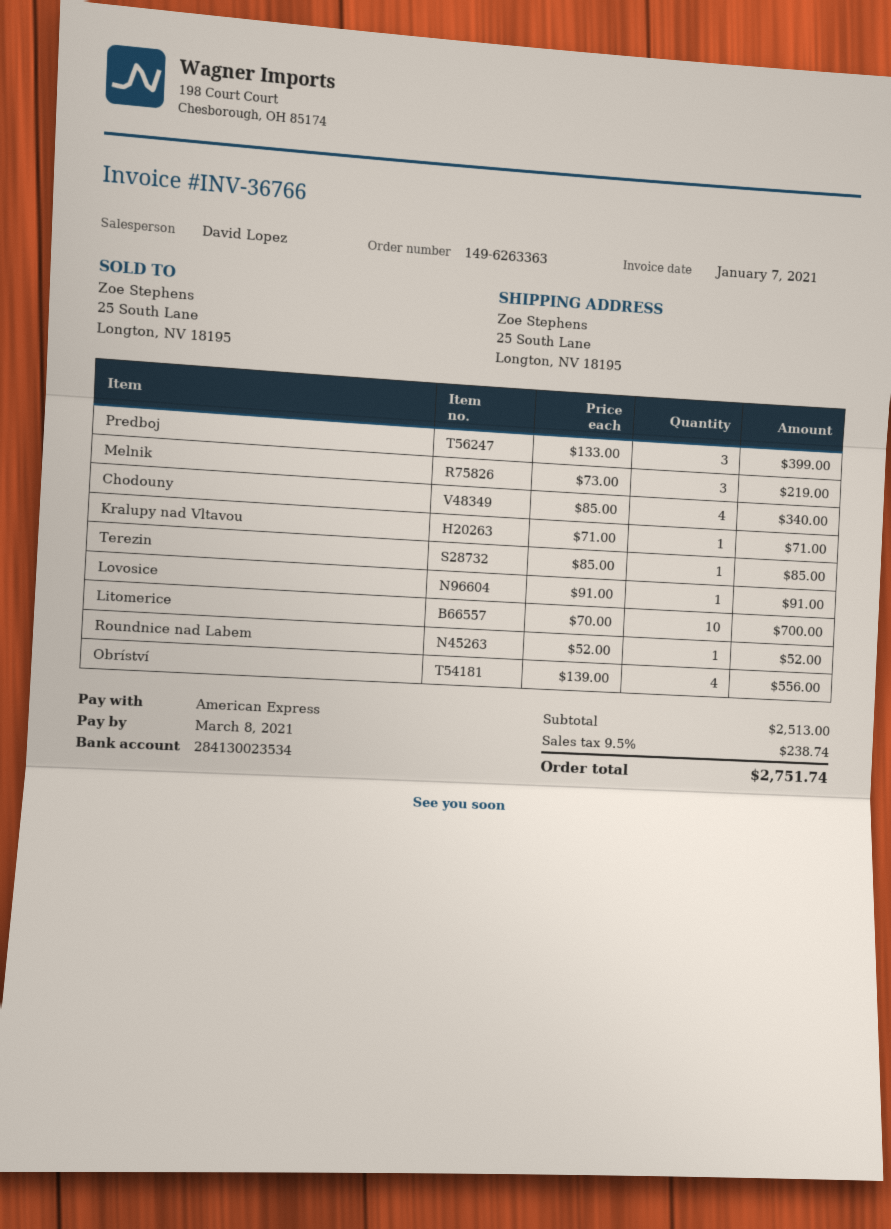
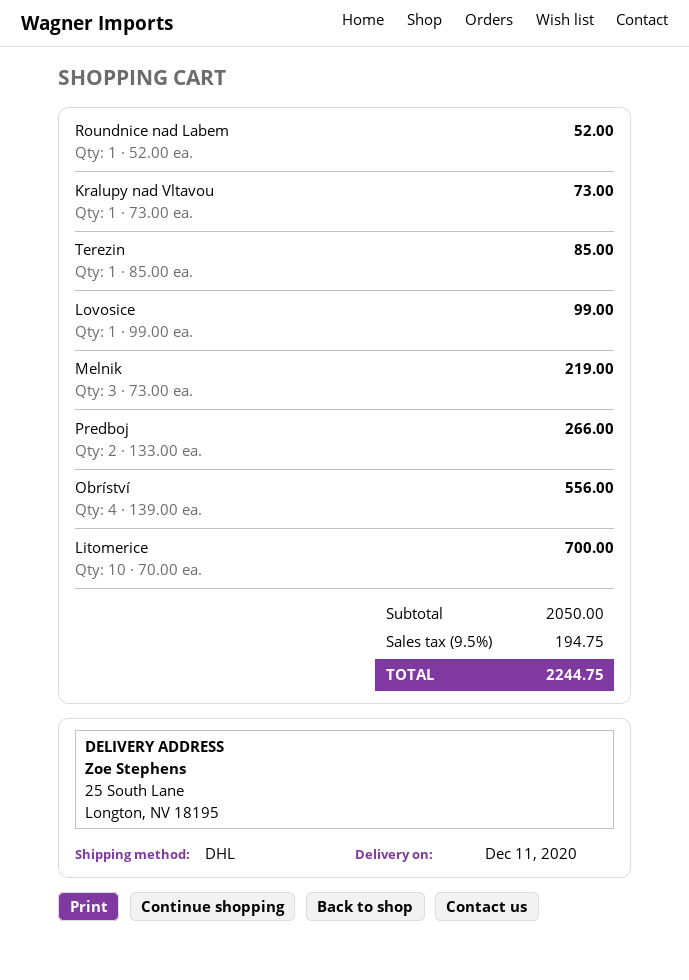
Predboj: 3 x 133.00 = 399.00 -> 2 x 133.00 = 266.00
Chodouny: 4 x 85.00 = 340.00 -> none
Kralupy nad Vltavou: 1 x 71.00 = 71.00 -> 1 x 73.00 = 73.00
Lovosice: 1 x 91.00 = 91.00 -> 1 x 99.00 = 99.00
subtotal: 2513.00 -> 2050.00
tax: 9.5% = 238.74 -> 9.5% = 194.75
total: 2751.74 -> 2244.75

